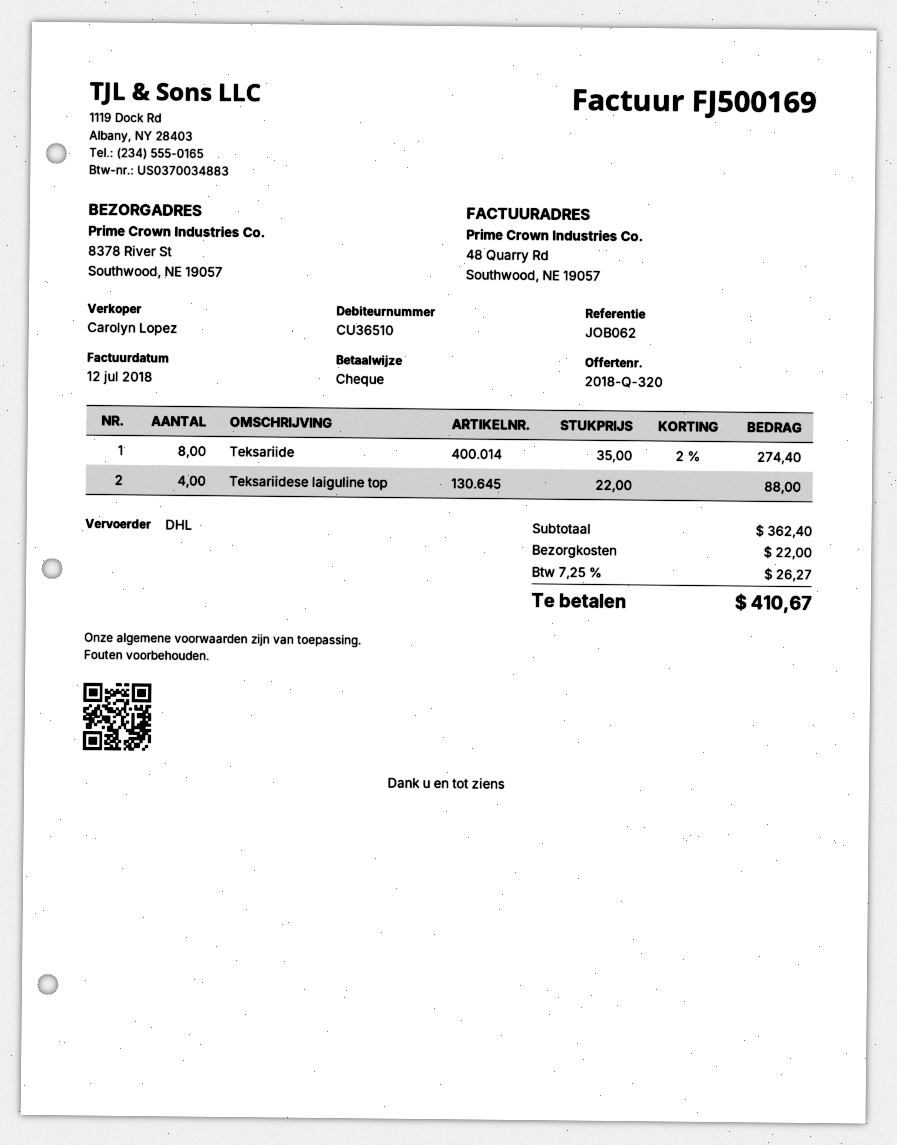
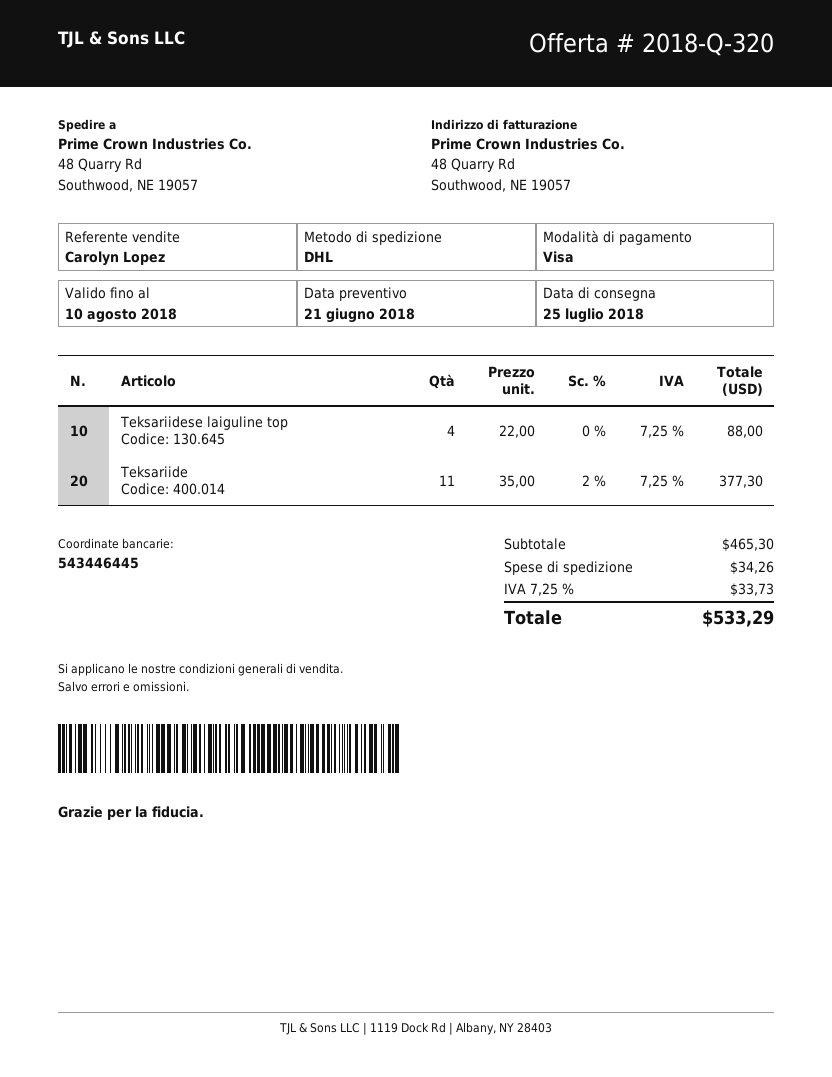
payment method: cheque -> Visa
ship to: 8378 River St, Southwood, NE 19057 -> 48 Quarry Rd, Southwood, NE 19057
Teksariide: 8 x 35.00 - 2% = 274.40 -> 11 x 35.00 - 2% = 377.30
subtotal: 362.40 -> 465.30
shipping: 22.00 -> 34.26
tax: 7.25% = 26.27 -> 7.25% = 33.73
total: 410.67 -> 533.29

